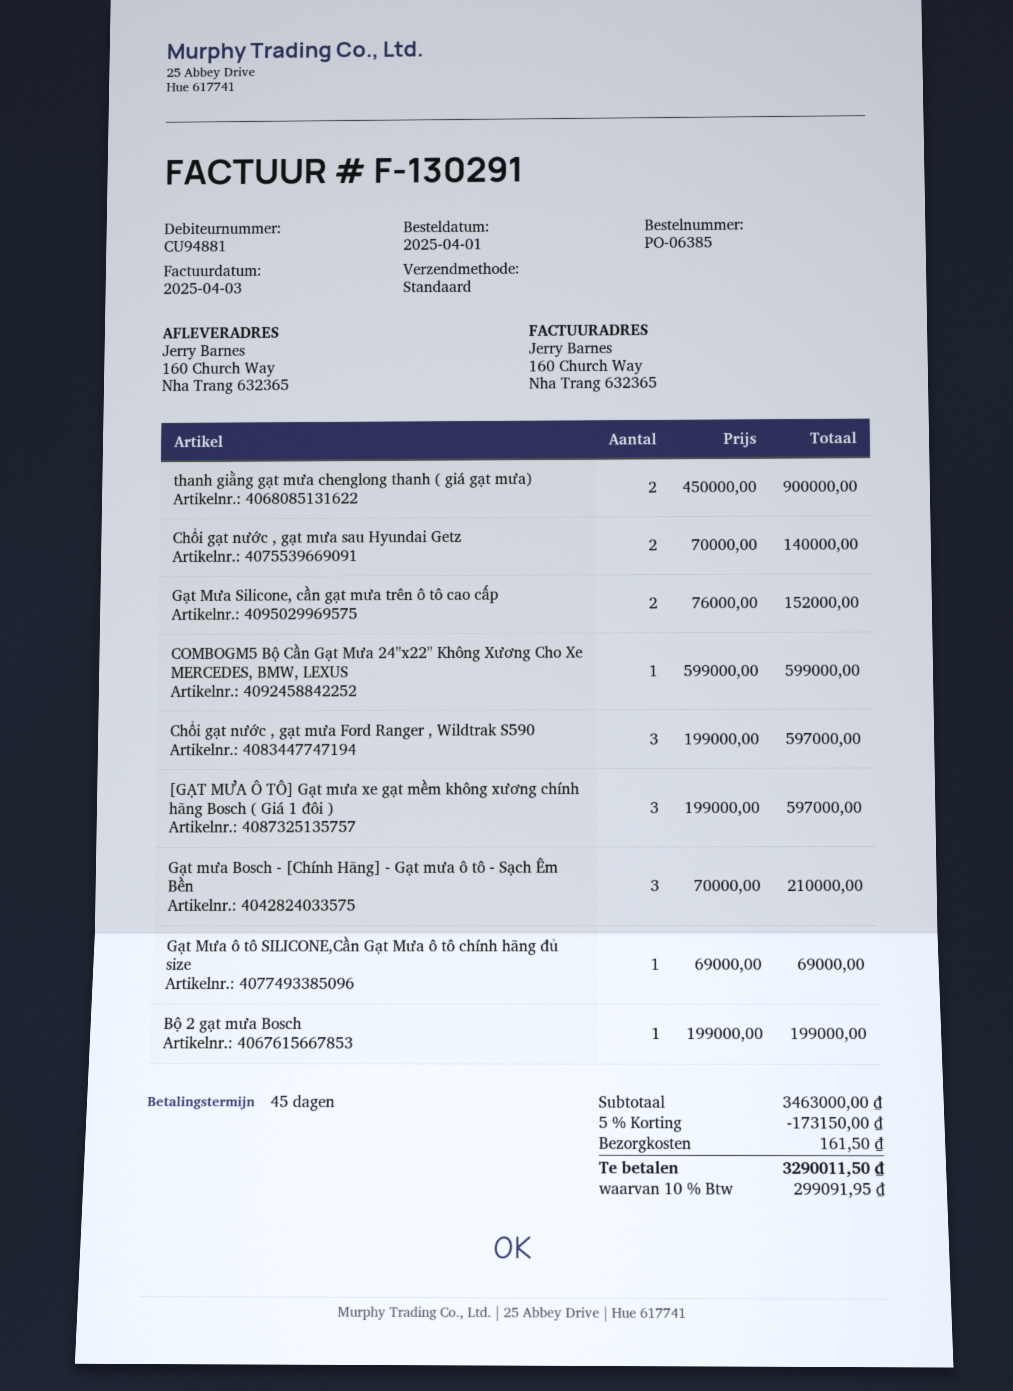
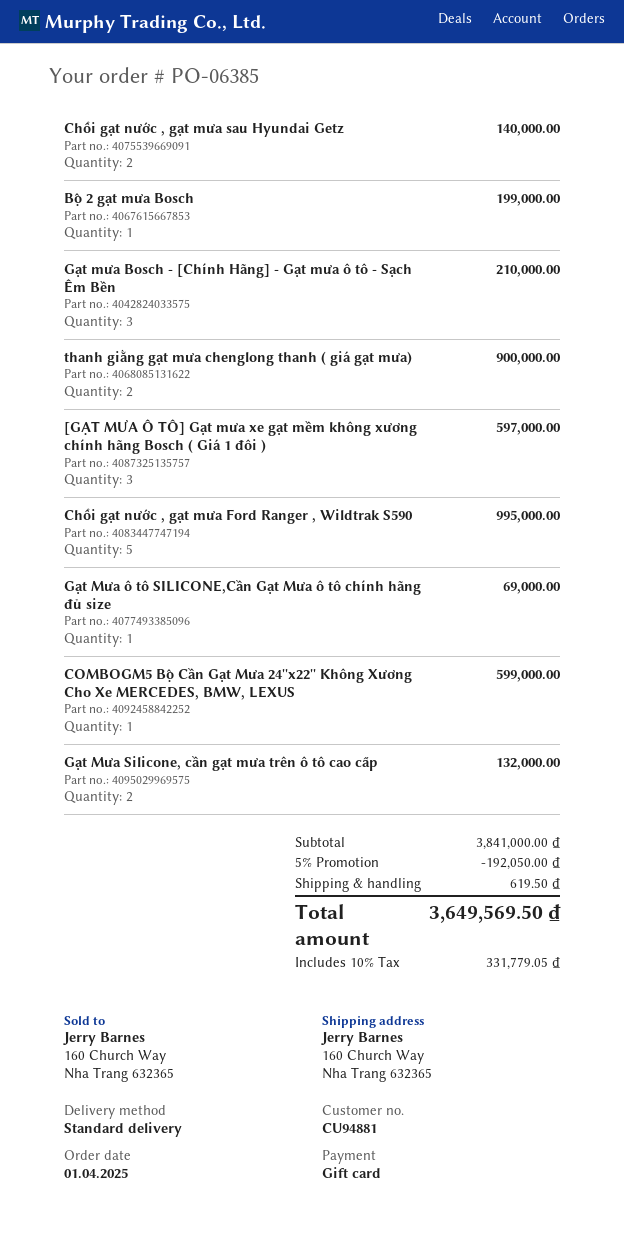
Gạt Mưa Silicone, cần gạt mưa trên ô tô cao cấp: 2 for 152000.00 -> 2 for 132000.00
Chổi gạt nước , gạt mưa Ford Ranger , Wildtrak S590: 3 for 597000.00 -> 5 for 995000.00
subtotal: 3463000.00 -> 3841000.00
discount: 5% = 173150.00 -> 5% = 192050.00
shipping: 161.50 -> 619.50
tax: 10% = 299091.95 -> 10% = 331779.05
total: 3290011.50 -> 3649569.50

